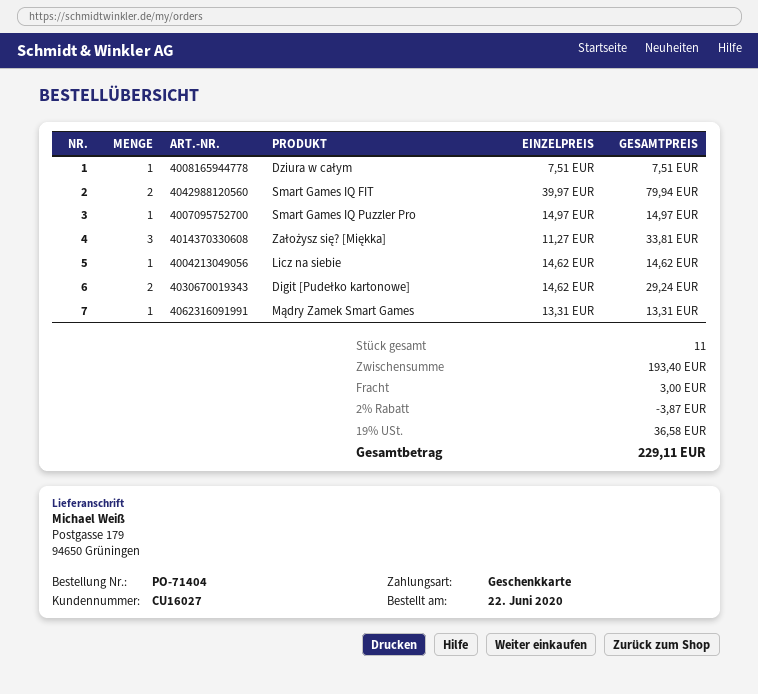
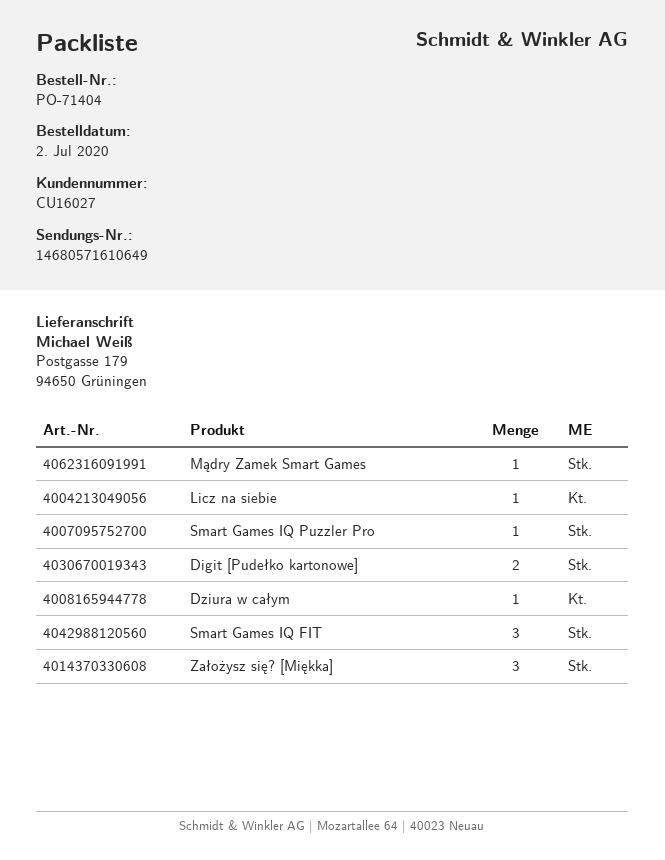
order date: 2020-06-22 -> 2020-07-02
Smart Games IQ FIT: 2 -> 3

